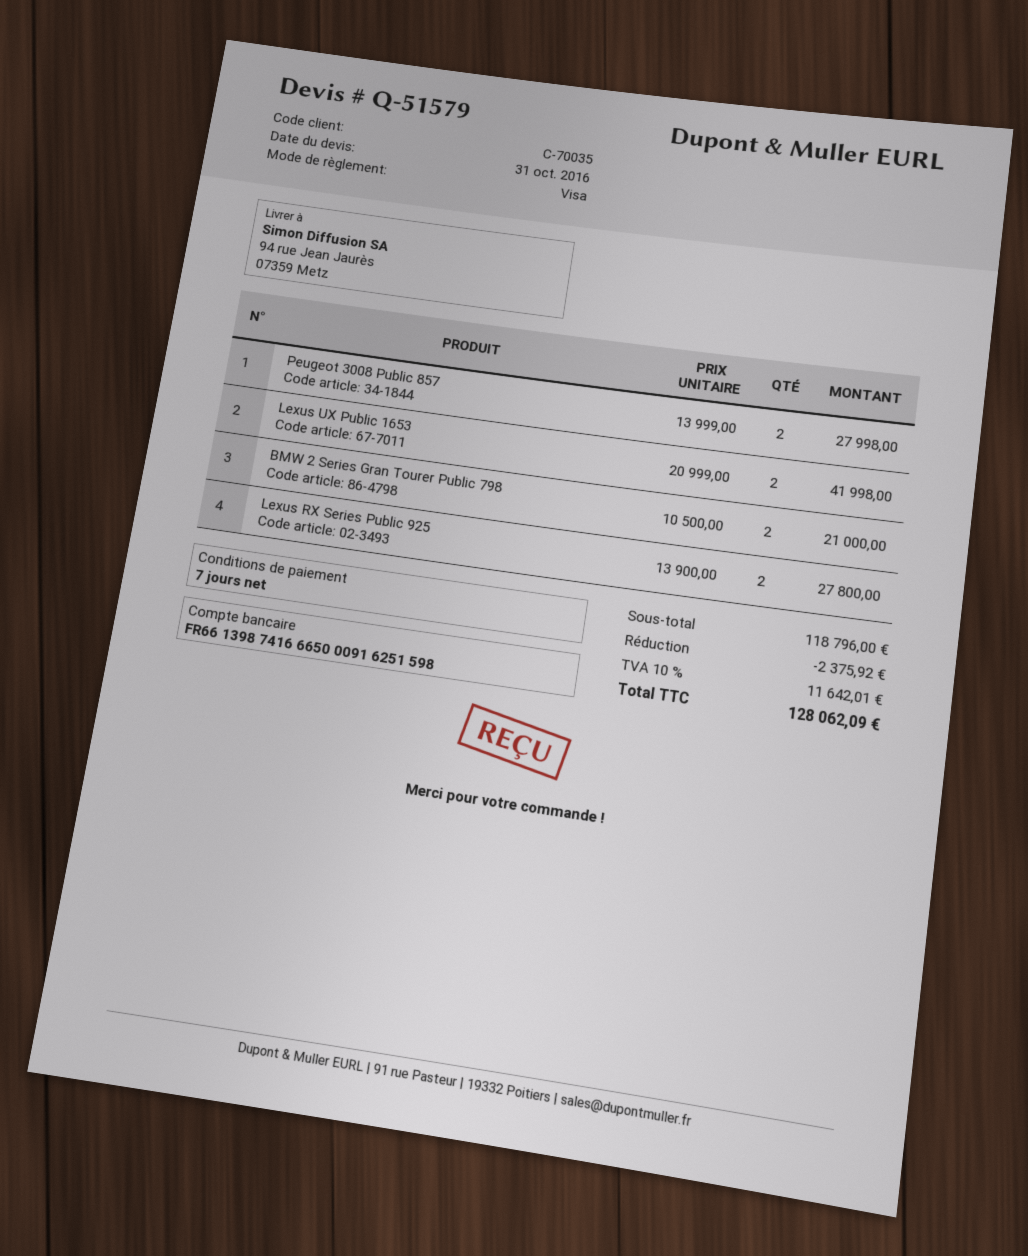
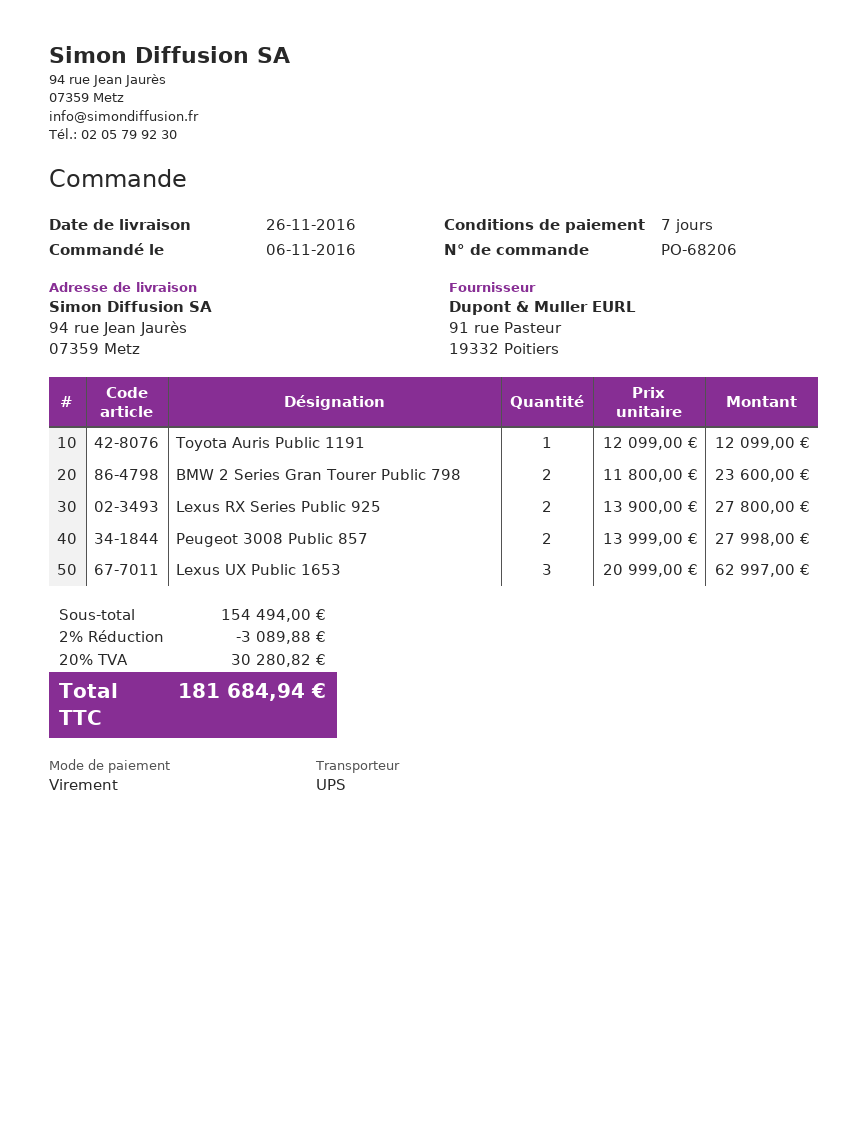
payment method: Visa -> bank transfer
Lexus UX Public 1653: 2 x 20999.00 = 41998.00 -> 3 x 20999.00 = 62997.00
BMW 2 Series Gran Tourer Public 798: 2 x 10500.00 = 21000.00 -> 2 x 11800.00 = 23600.00
Toyota Auris Public 1191: none -> 1 x 12099.00 = 12099.00
subtotal: 118796.00 -> 154494.00
discount: 2375.92 -> 3089.88
tax: 10% = 11642.01 -> 20% = 30280.82
total: 128062.09 -> 181684.94

